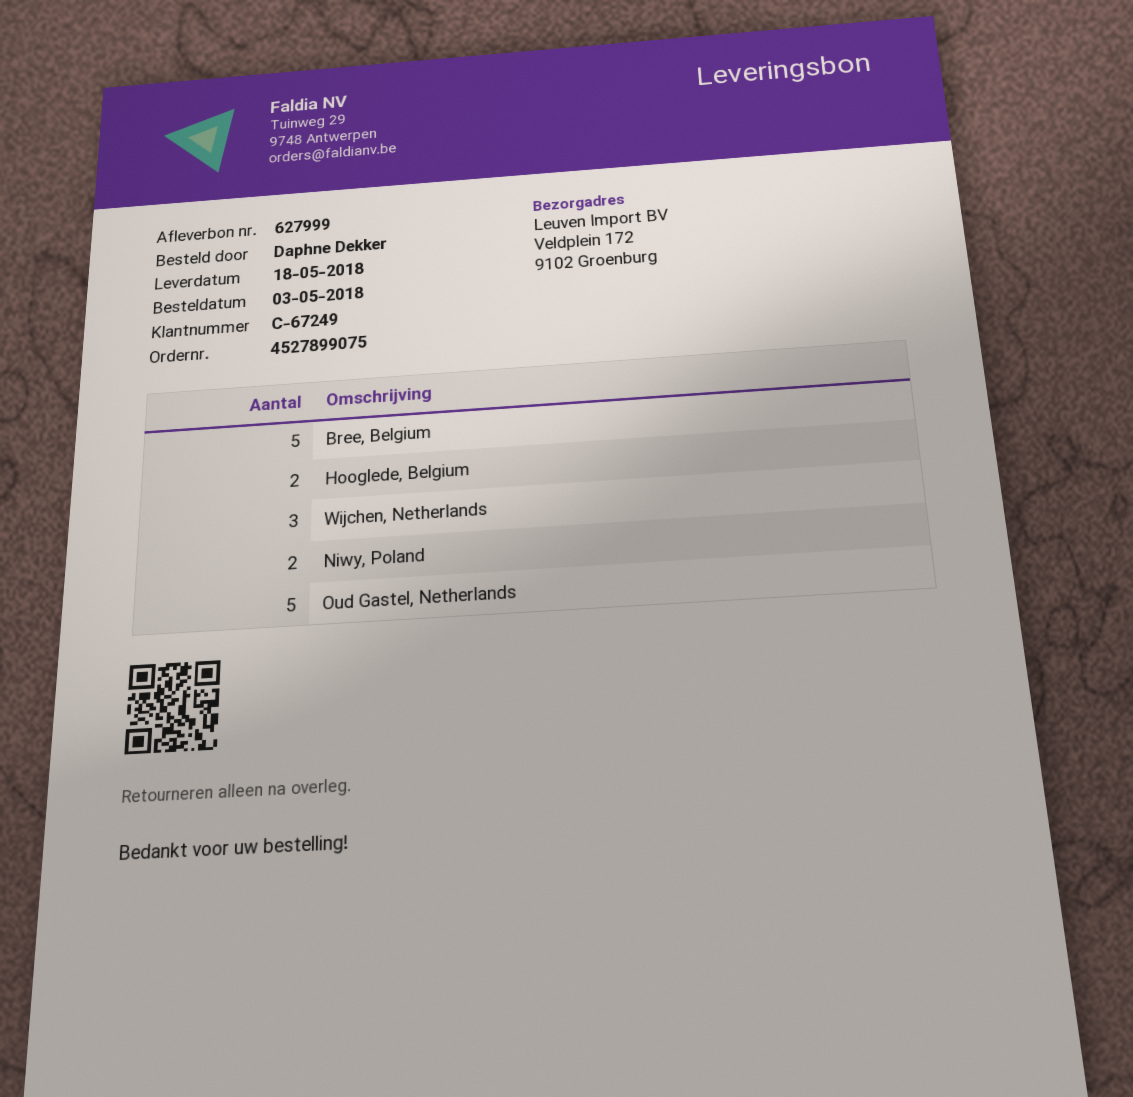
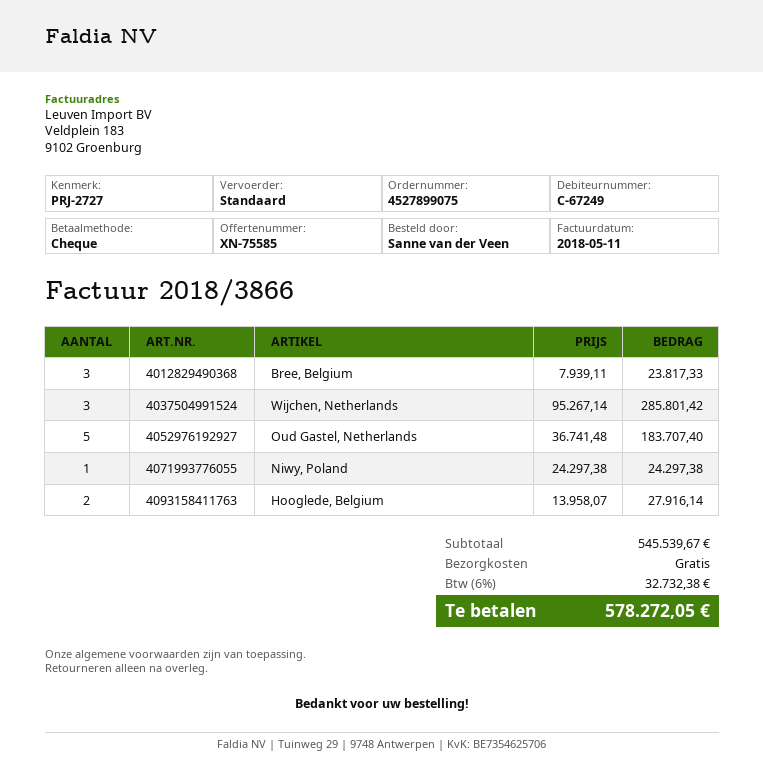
ordered by: Daphne Dekker -> Sanne van der Veen
Bree, Belgium: 5 -> 3
Niwy, Poland: 2 -> 1

